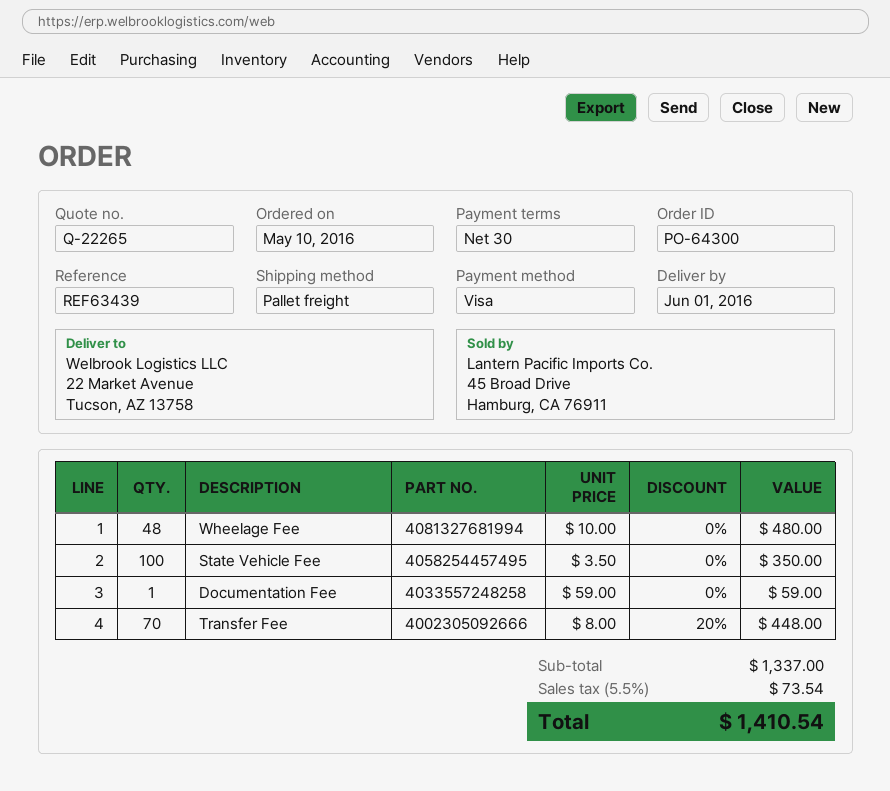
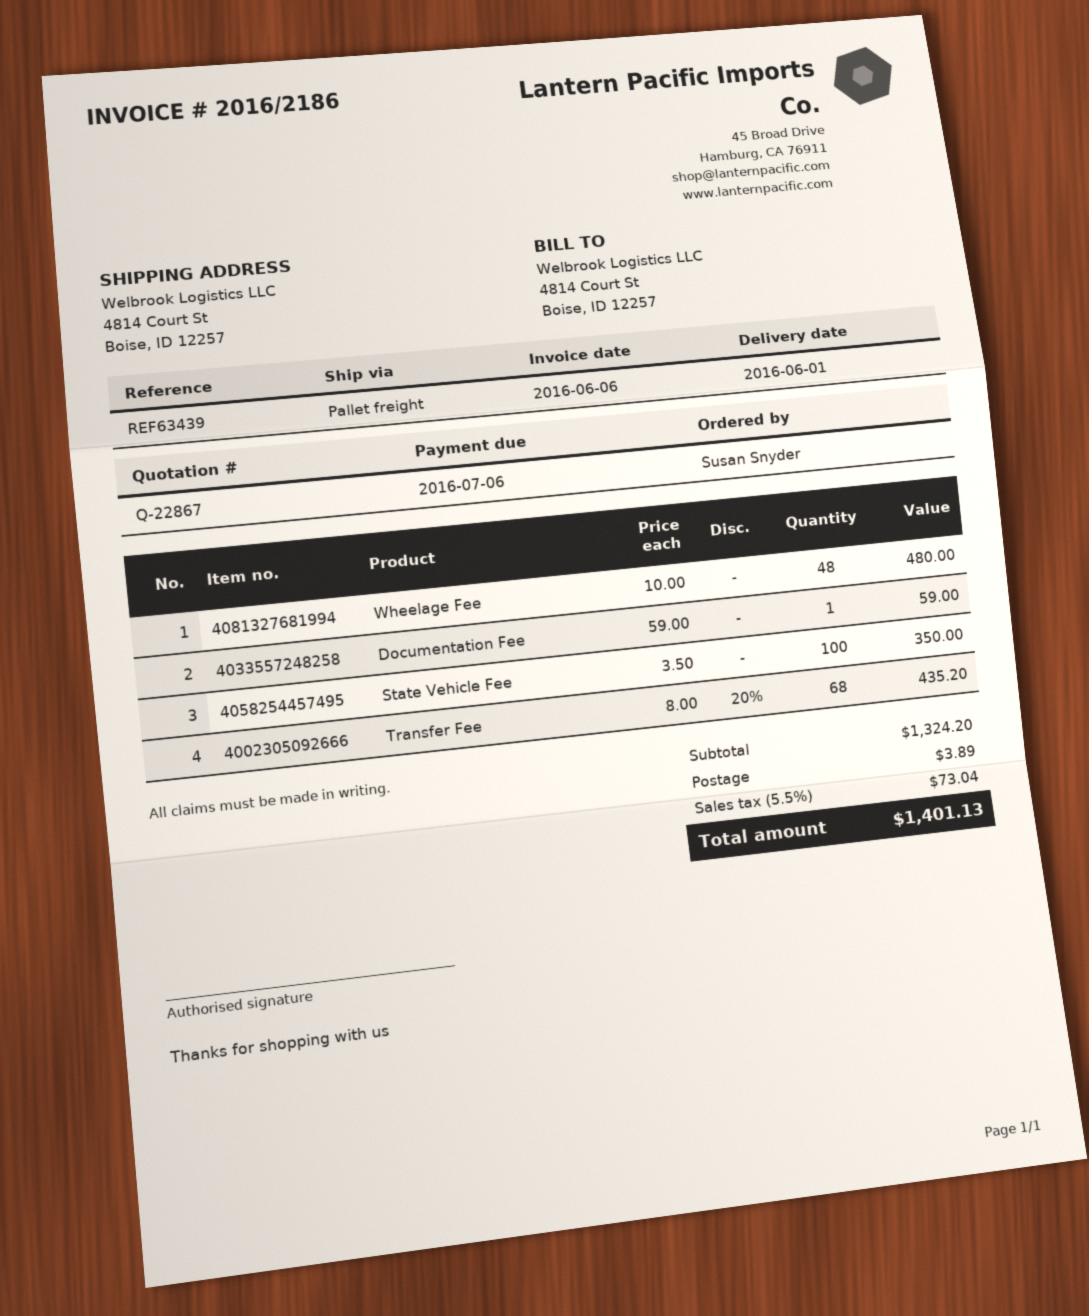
quote number: Q-22265 -> Q-22867
ship to: 22 Market Avenue, Tucson, AZ 13758 -> 4814 Court St, Boise, ID 12257
Transfer Fee: 70 x 8.00 - 20% = 448.00 -> 68 x 8.00 - 20% = 435.20
subtotal: 1337.00 -> 1324.20
shipping: none -> 3.89
tax: 5.5% = 73.54 -> 5.5% = 73.04
total: 1410.54 -> 1401.13

